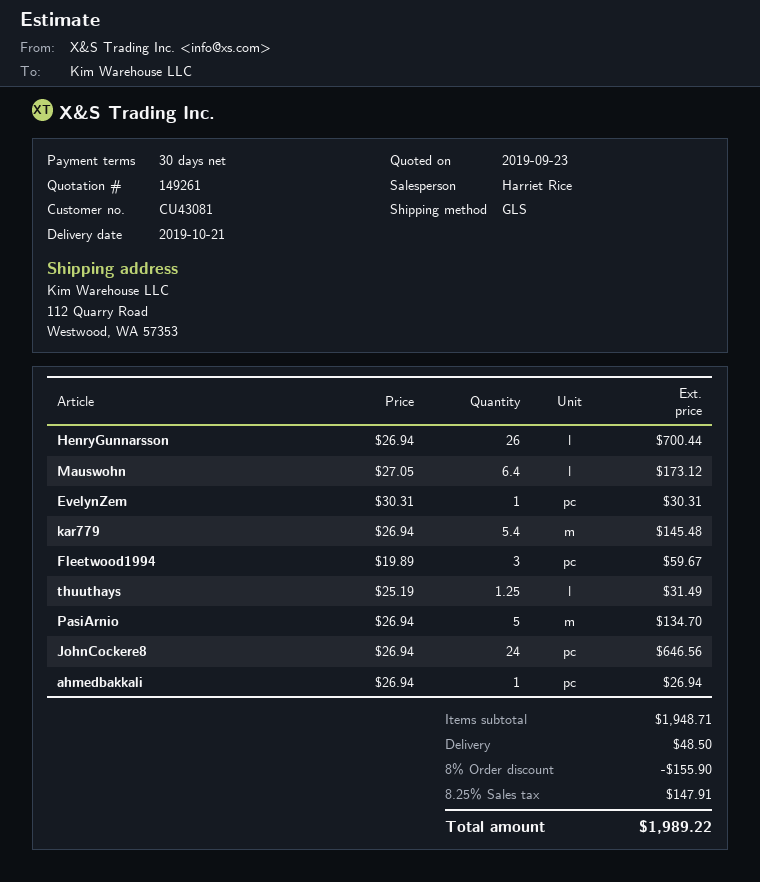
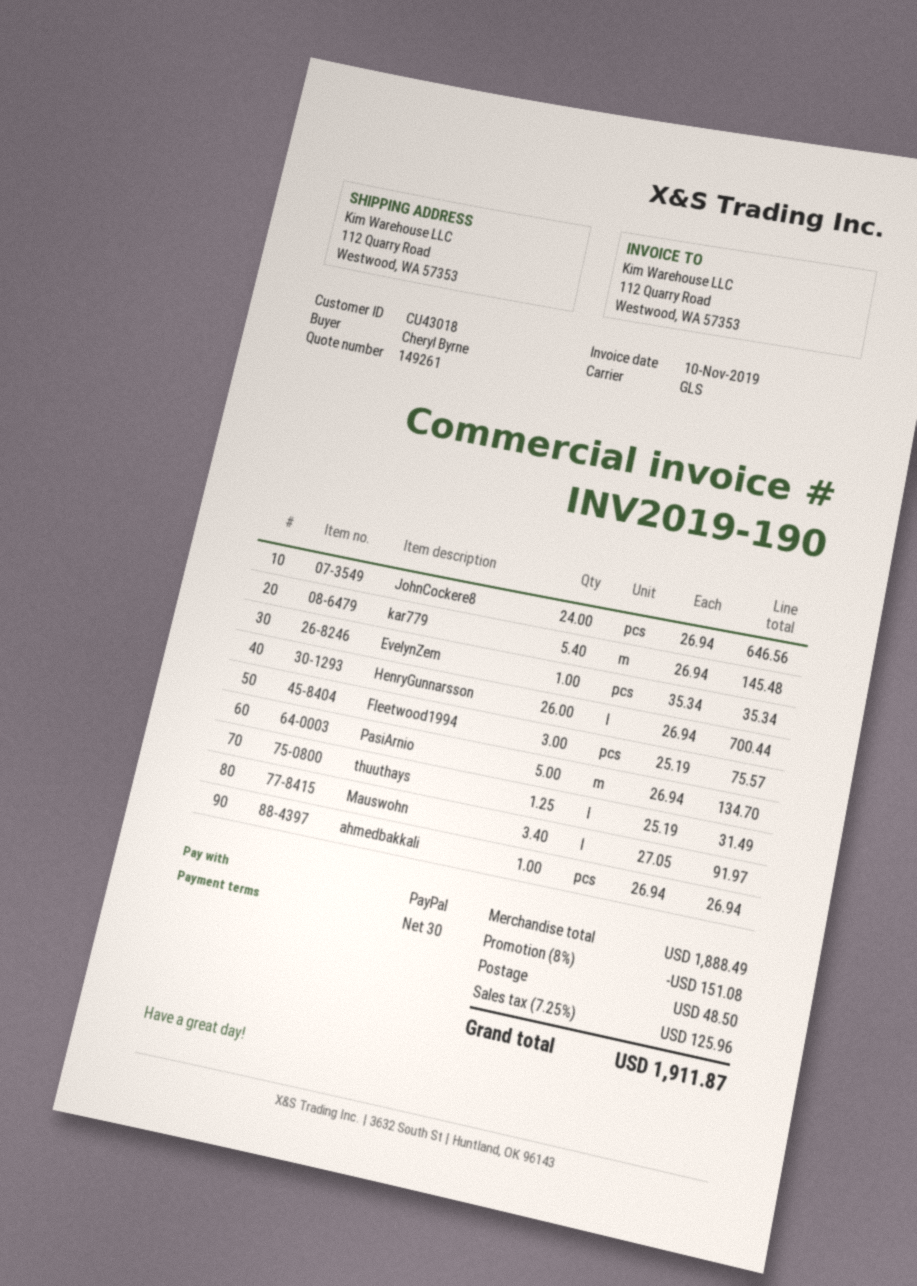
customer number: CU43081 -> CU43018
Mauswohn: 6.4 x 27.05 = 173.12 -> 3.4 x 27.05 = 91.97
EvelynZem: 1 x 30.31 = 30.31 -> 1 x 35.34 = 35.34
Fleetwood1994: 3 x 19.89 = 59.67 -> 3 x 25.19 = 75.57
subtotal: 1948.71 -> 1888.49
discount: 8% = 155.90 -> 8% = 151.08
tax: 8.25% = 147.91 -> 7.25% = 125.96
total: 1989.22 -> 1911.87

